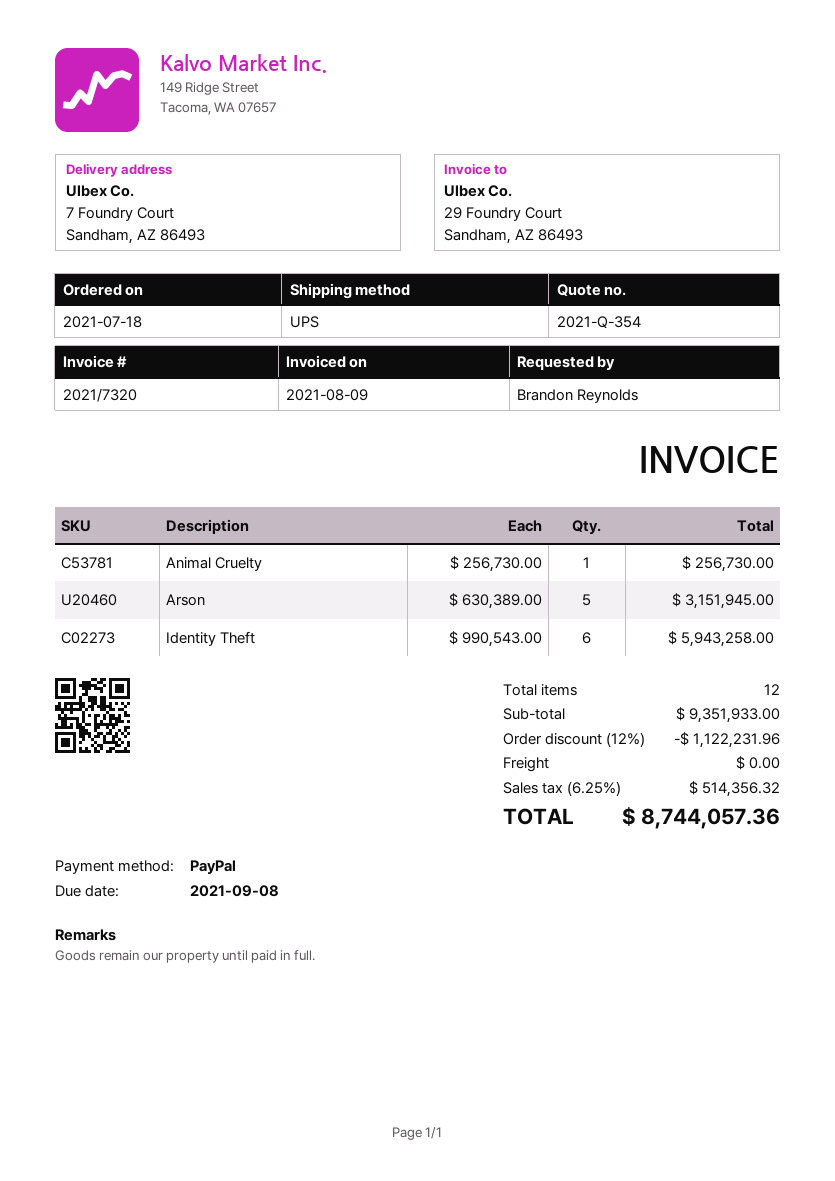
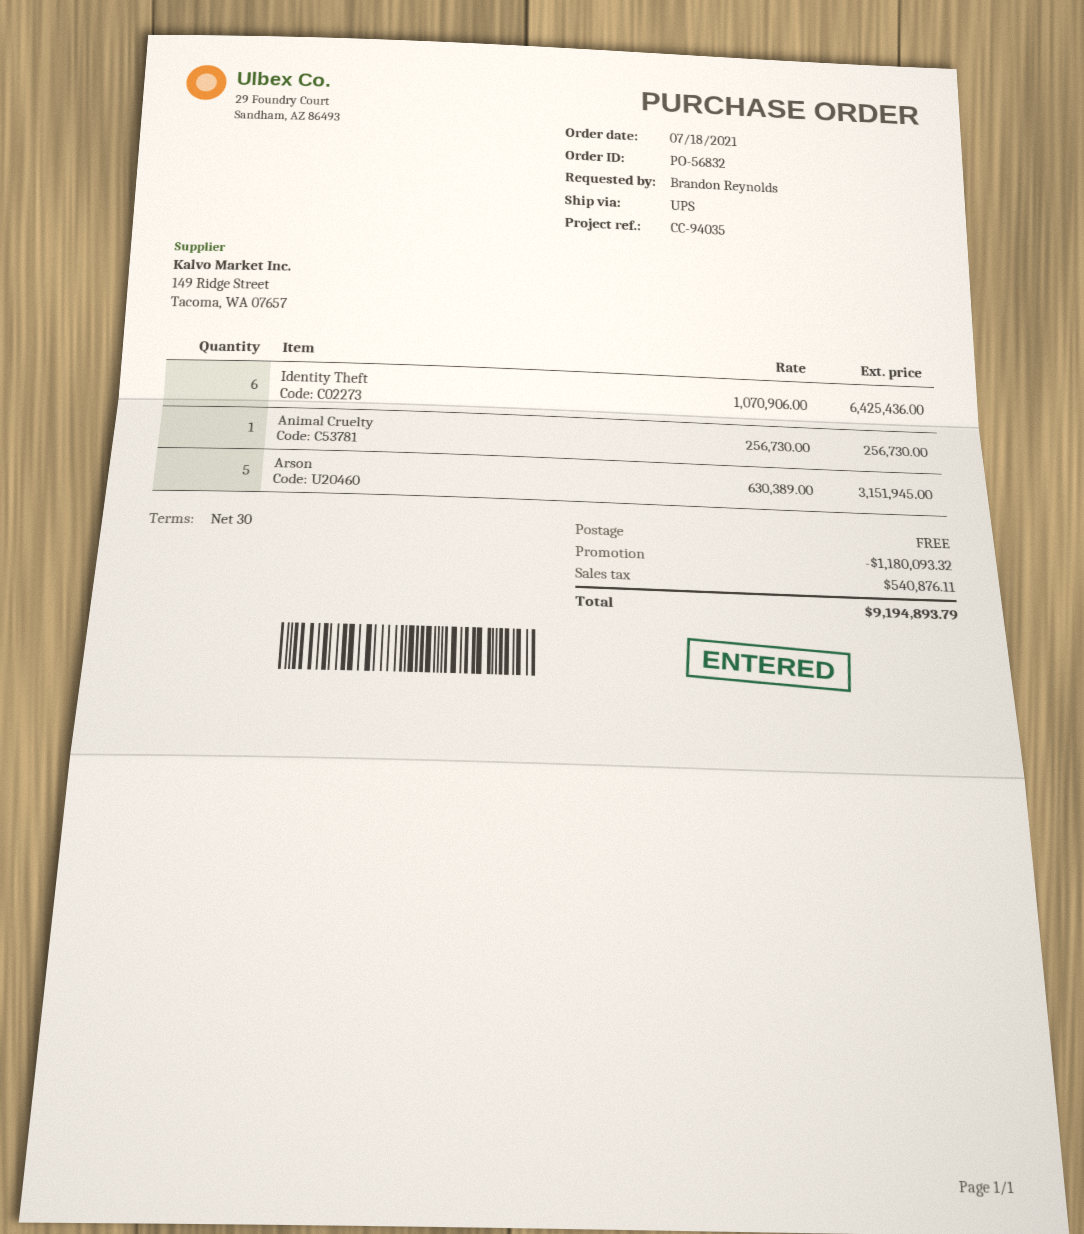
Identity Theft: 6 x 990543.00 = 5943258.00 -> 6 x 1070906.00 = 6425436.00
discount: 1122231.96 -> 1180093.32
tax: 514356.32 -> 540876.11
total: 8744057.36 -> 9194893.79

